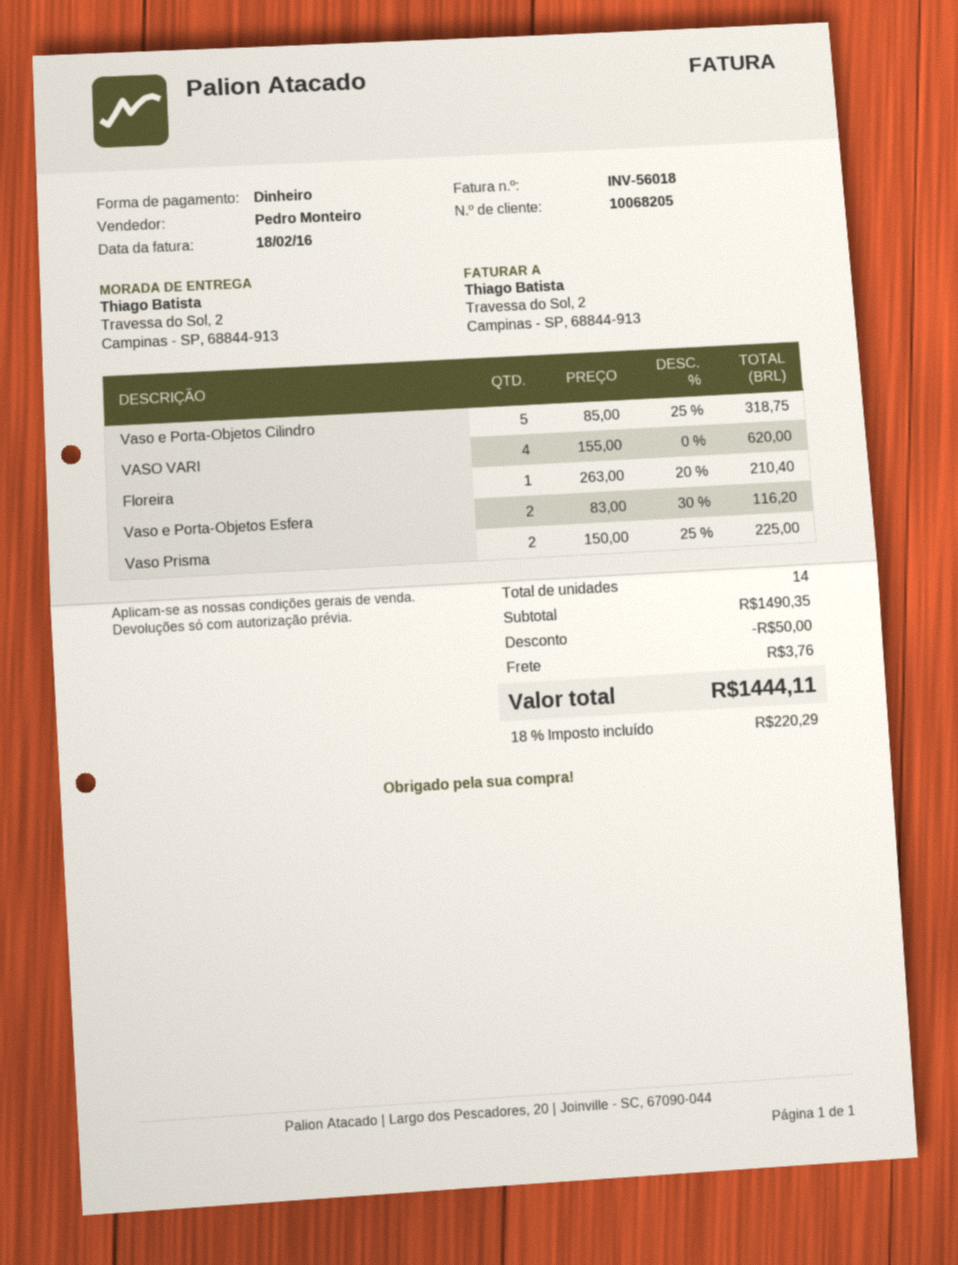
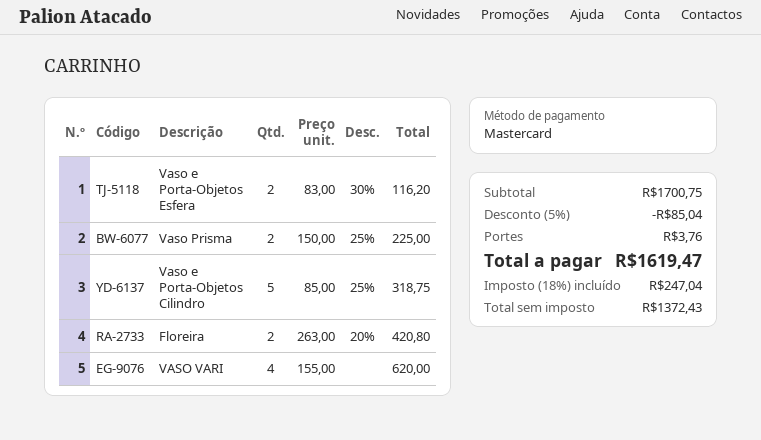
payment method: cash -> Mastercard
Floreira: 1 x 263.00 - 20% = 210.40 -> 2 x 263.00 - 20% = 420.80
subtotal: 1490.35 -> 1700.75
discount: 50.00 -> 85.04
tax: 18% = 220.29 -> 18% = 247.04
total: 1444.11 -> 1619.47

